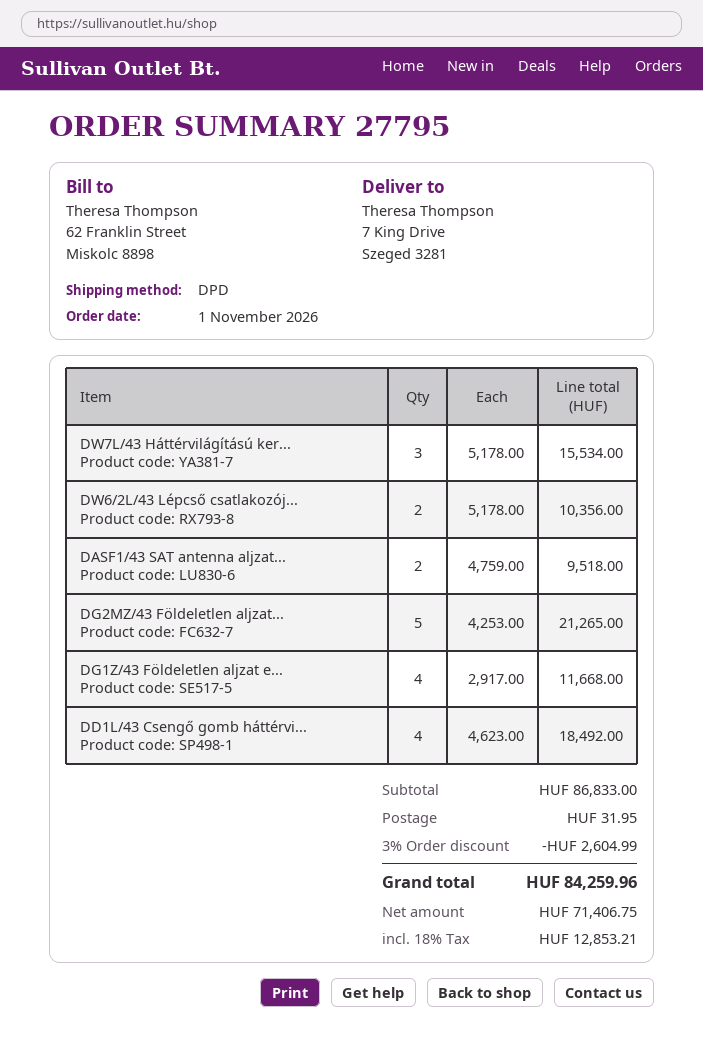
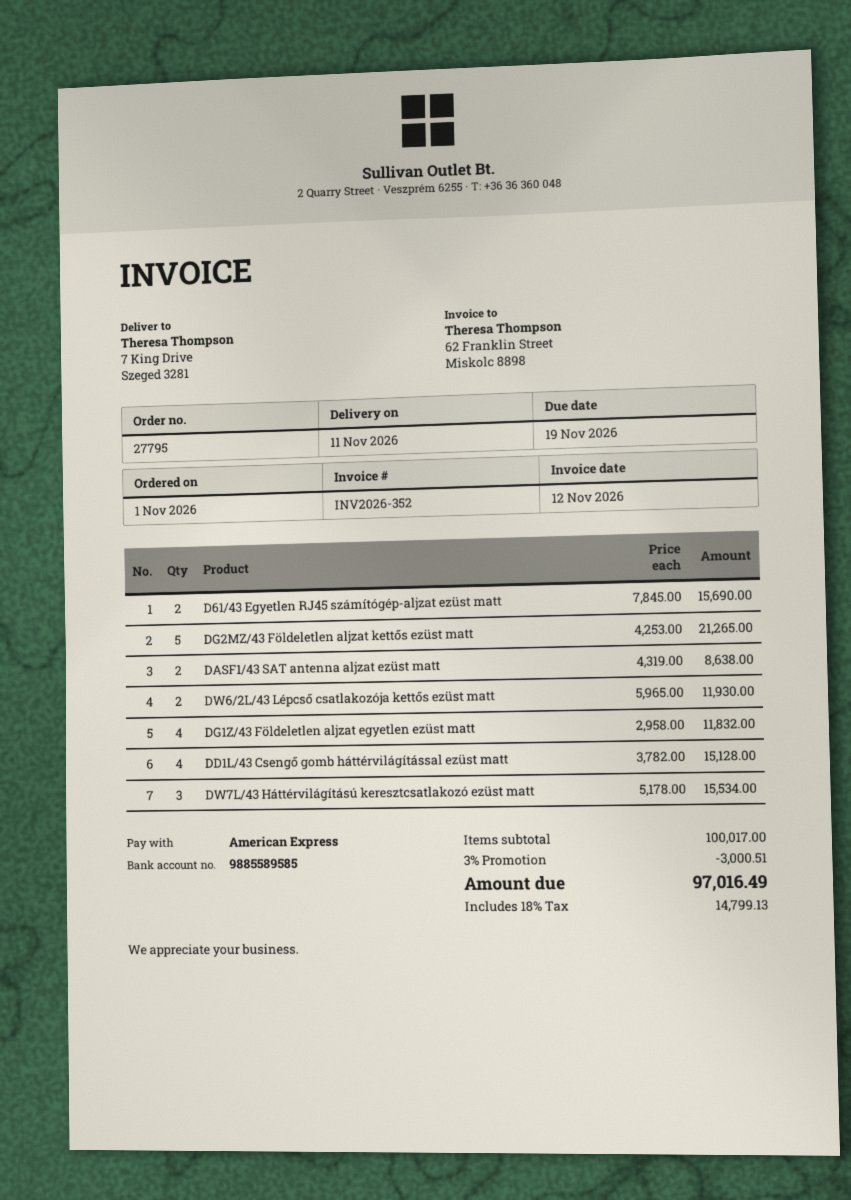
DW6/2L/43 Lépcső csatlakozój...: 2 x 5178.00 = 10356.00 -> 2 x 5965.00 = 11930.00
DASF1/43 SAT antenna aljzat...: 2 x 4759.00 = 9518.00 -> 2 x 4319.00 = 8638.00
DG1Z/43 Földeletlen aljzat e...: 4 x 2917.00 = 11668.00 -> 4 x 2958.00 = 11832.00
DD1L/43 Csengő gomb háttérvi...: 4 x 4623.00 = 18492.00 -> 4 x 3782.00 = 15128.00
D61/43 Egyetlen RJ45 számítógép-aljzat ezüst matt: none -> 2 x 7845.00 = 15690.00
subtotal: 86833.00 -> 100017.00
discount: 3% = 2604.99 -> 3% = 3000.51
shipping: 31.95 -> none
tax: 18% = 12853.21 -> 18% = 14799.13
total: 84259.96 -> 97016.49

